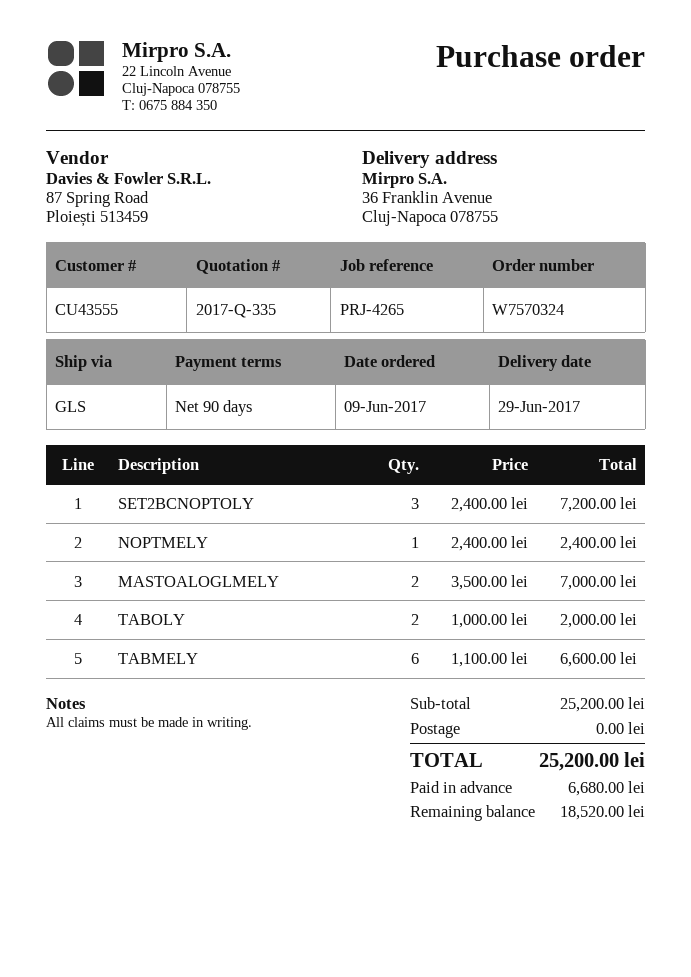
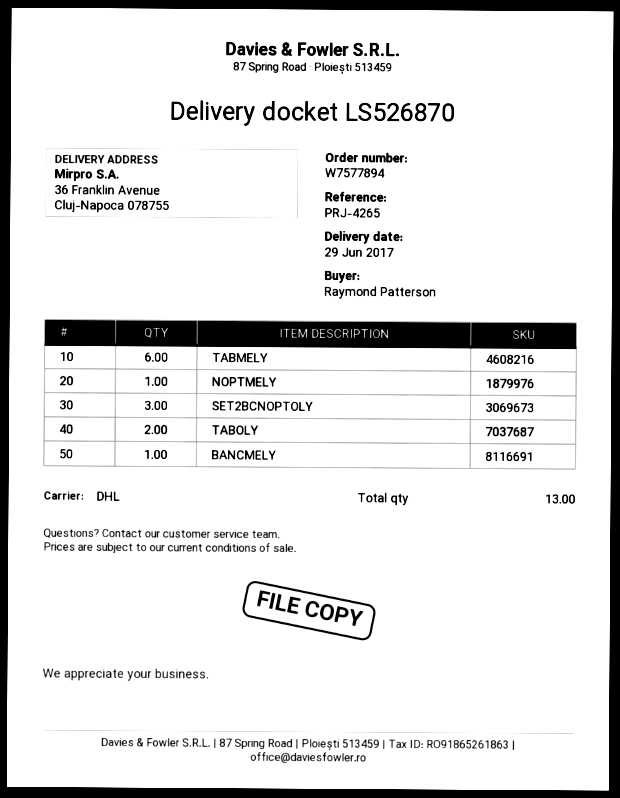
order number: W7570324 -> W7577894
shipping method: GLS -> DHL
MASTOALOGLMELY: 2 -> none
BANCMELY: none -> 1

